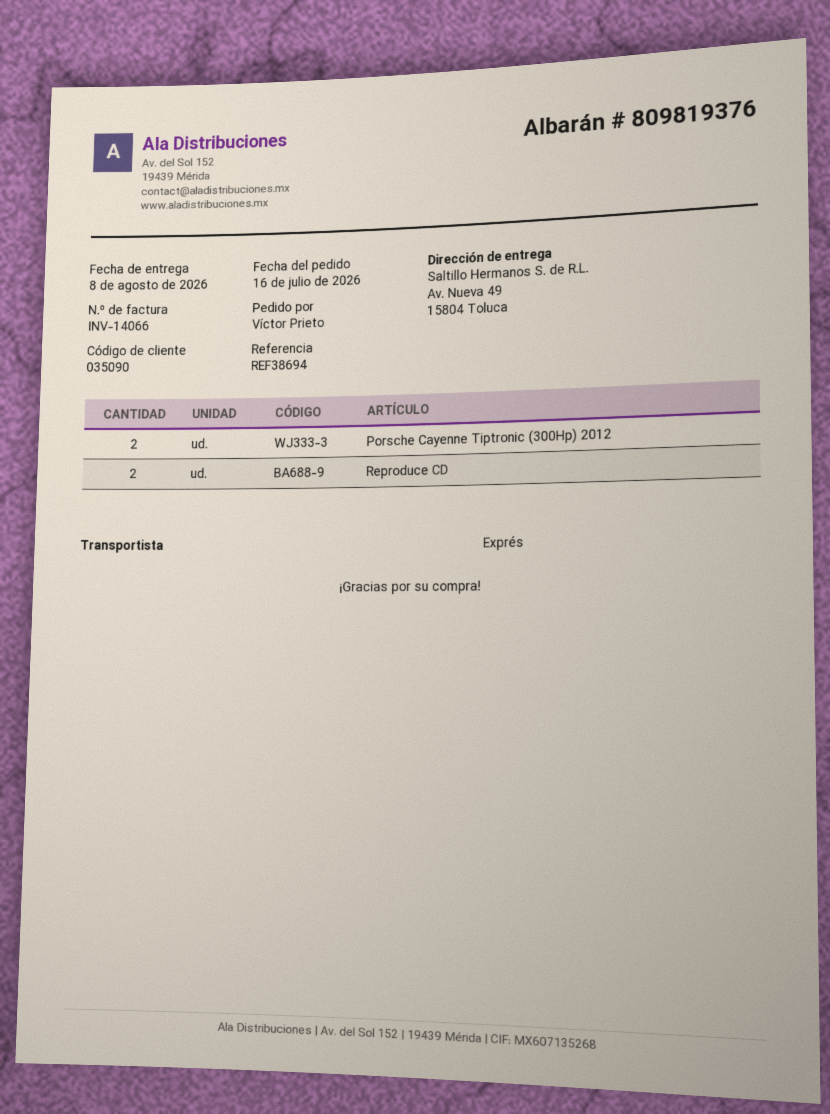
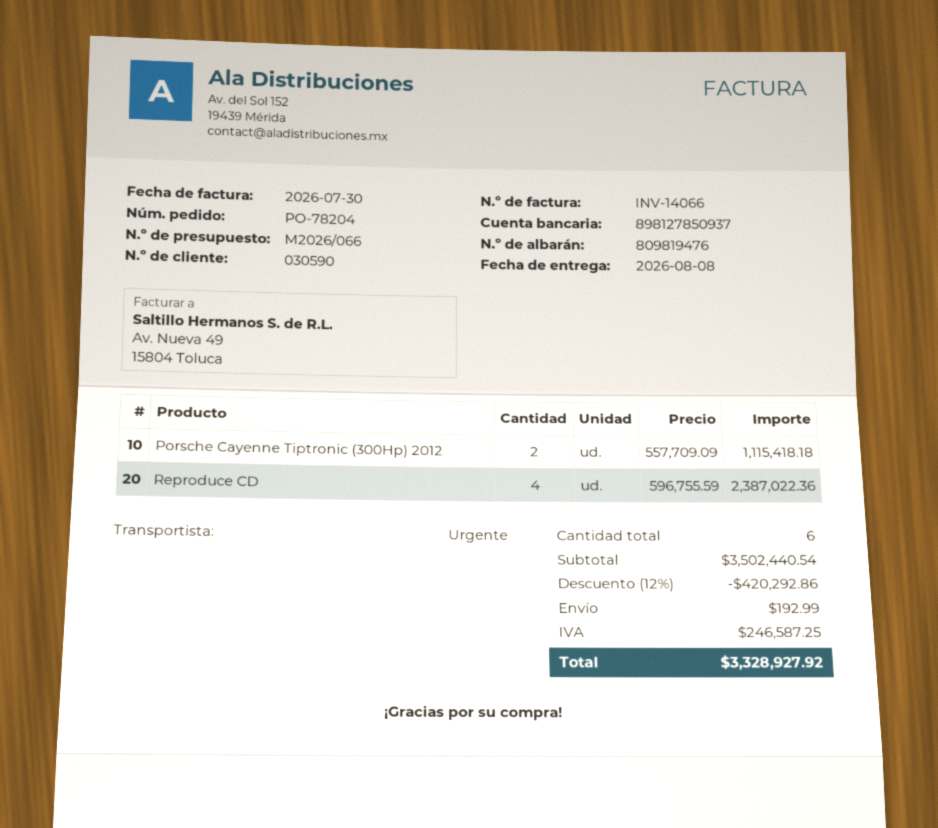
delivery note number: 809819376 -> 809819476
customer number: 035090 -> 030590
Reproduce CD: 2 -> 4

